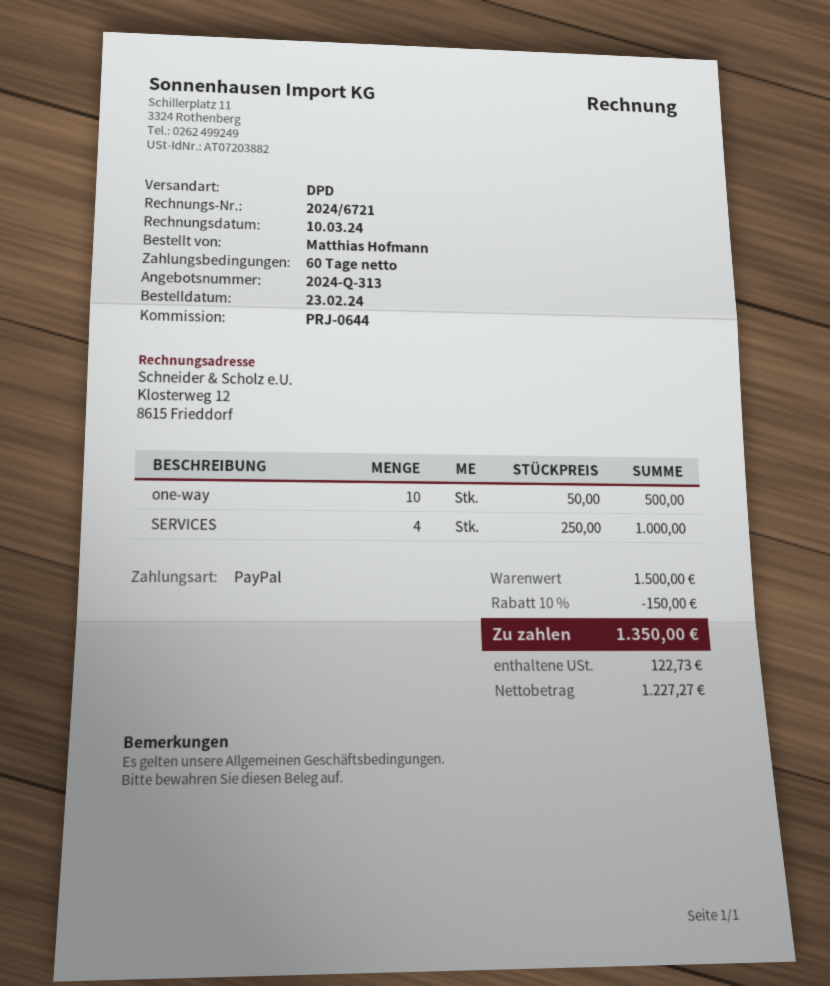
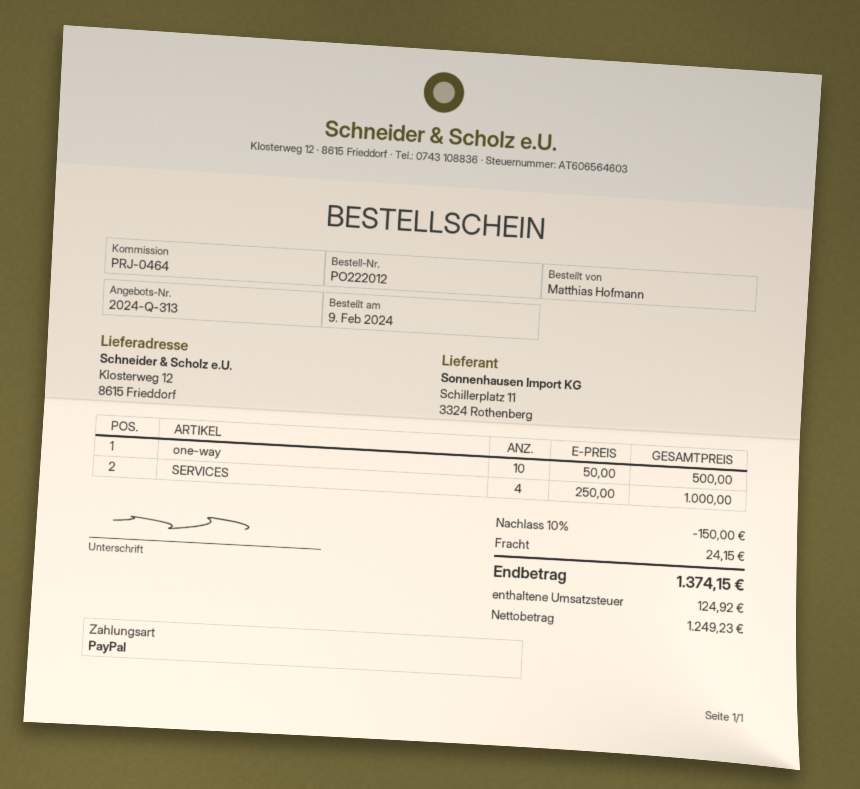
order date: 2024-02-23 -> 2024-02-09
reference: PRJ-0644 -> PRJ-0464
shipping: none -> 24.15
net: 1227.27 -> 1249.23
tax: 122.73 -> 124.92
total: 1350.00 -> 1374.15

